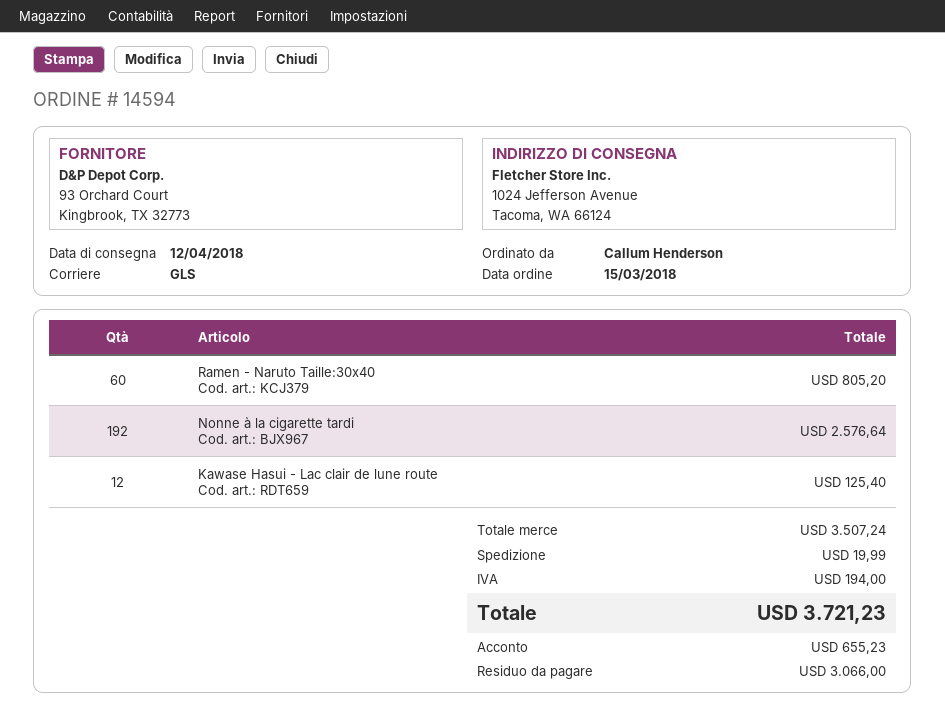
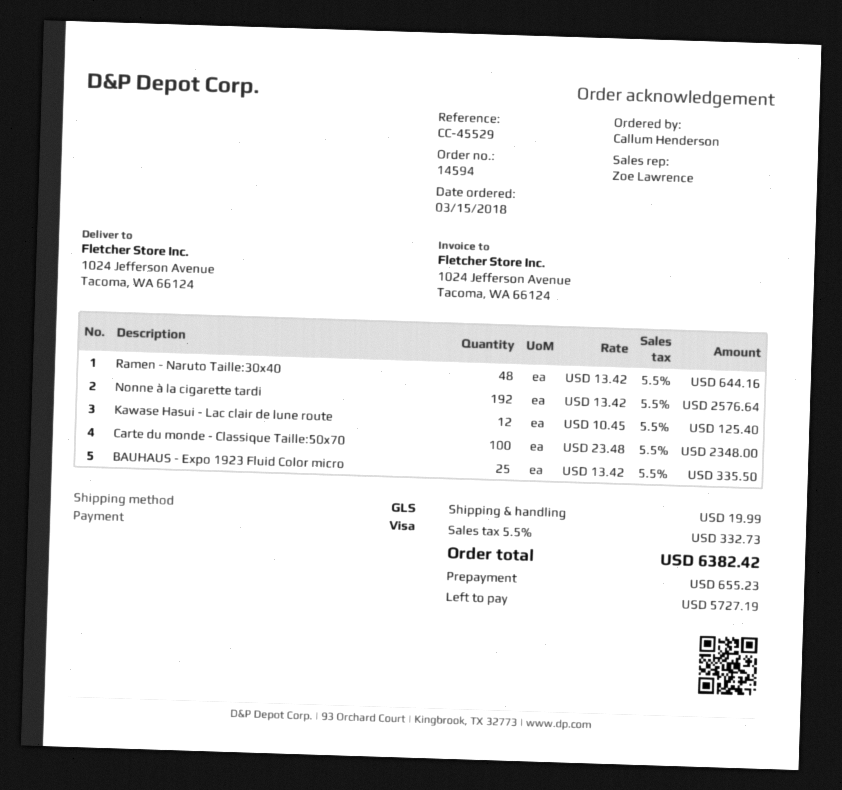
Ramen - Naruto Taille:30x40: 60 for 805.20 -> 48 for 644.16
Carte du monde - Classique Taille:50x70: none -> 100 for 2348.00
BAUHAUS - Expo 1923 Fluid Color micro: none -> 25 for 335.50
tax: 194.00 -> 332.73
total: 3721.23 -> 6382.42
balance: 3066.00 -> 5727.19

